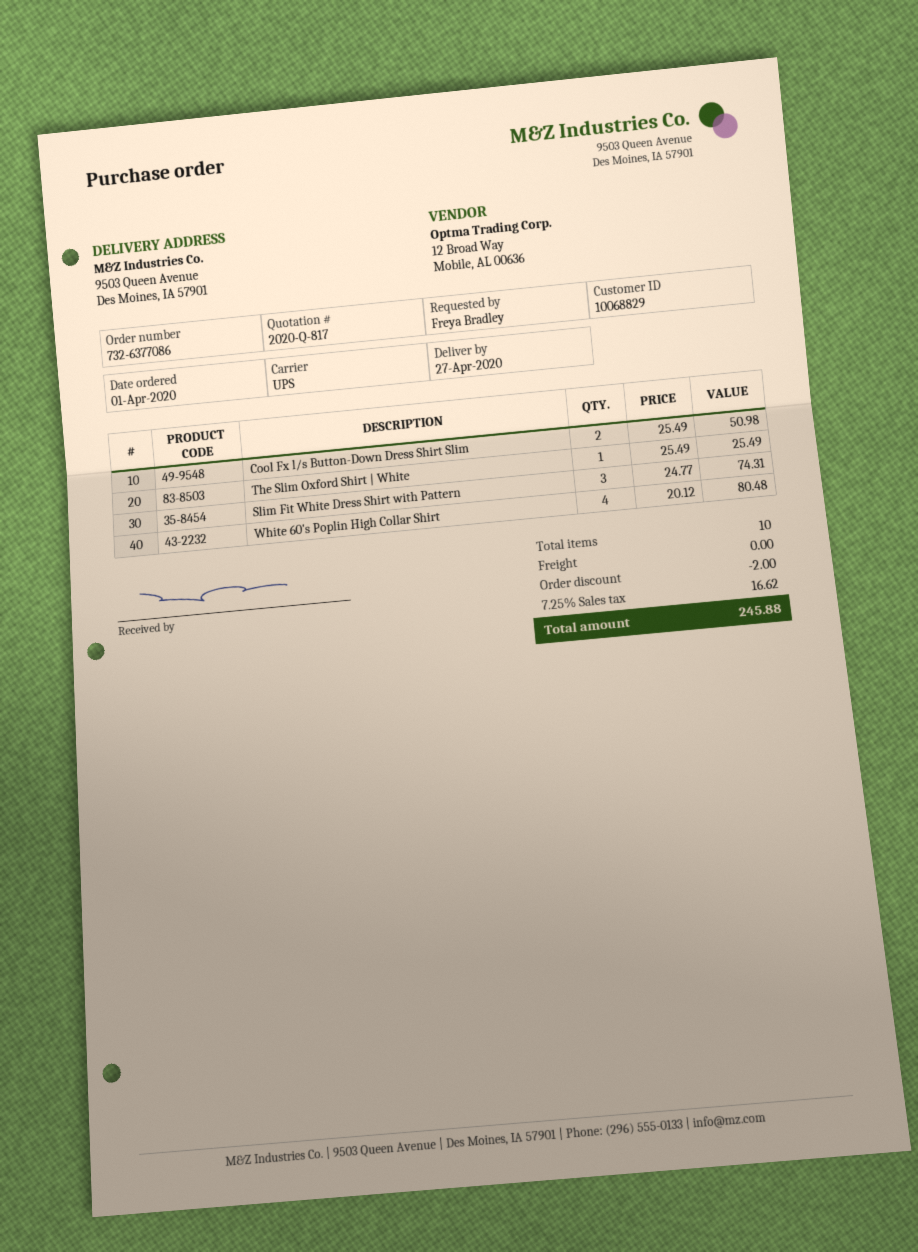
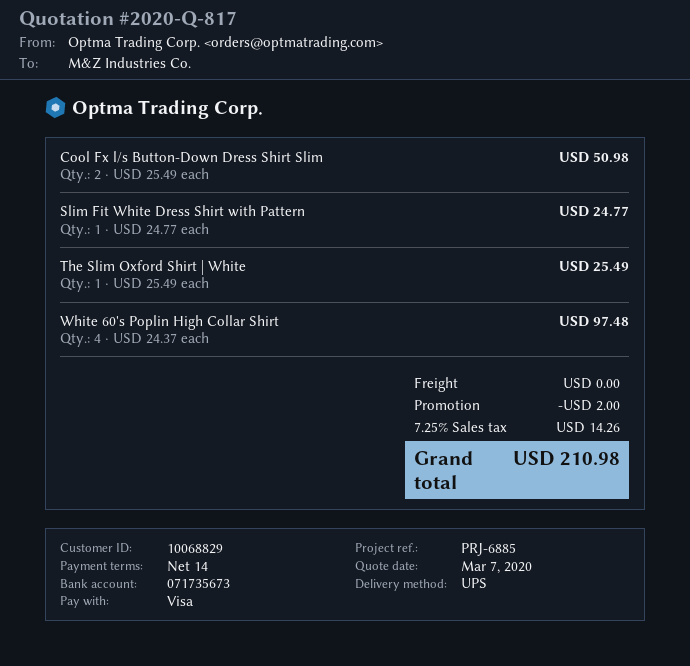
Slim Fit White Dress Shirt with Pattern: 3 x 24.77 = 74.31 -> 1 x 24.77 = 24.77
White 60's Poplin High Collar Shirt: 4 x 20.12 = 80.48 -> 4 x 24.37 = 97.48
tax: 7.25% = 16.62 -> 7.25% = 14.26
total: 245.88 -> 210.98

